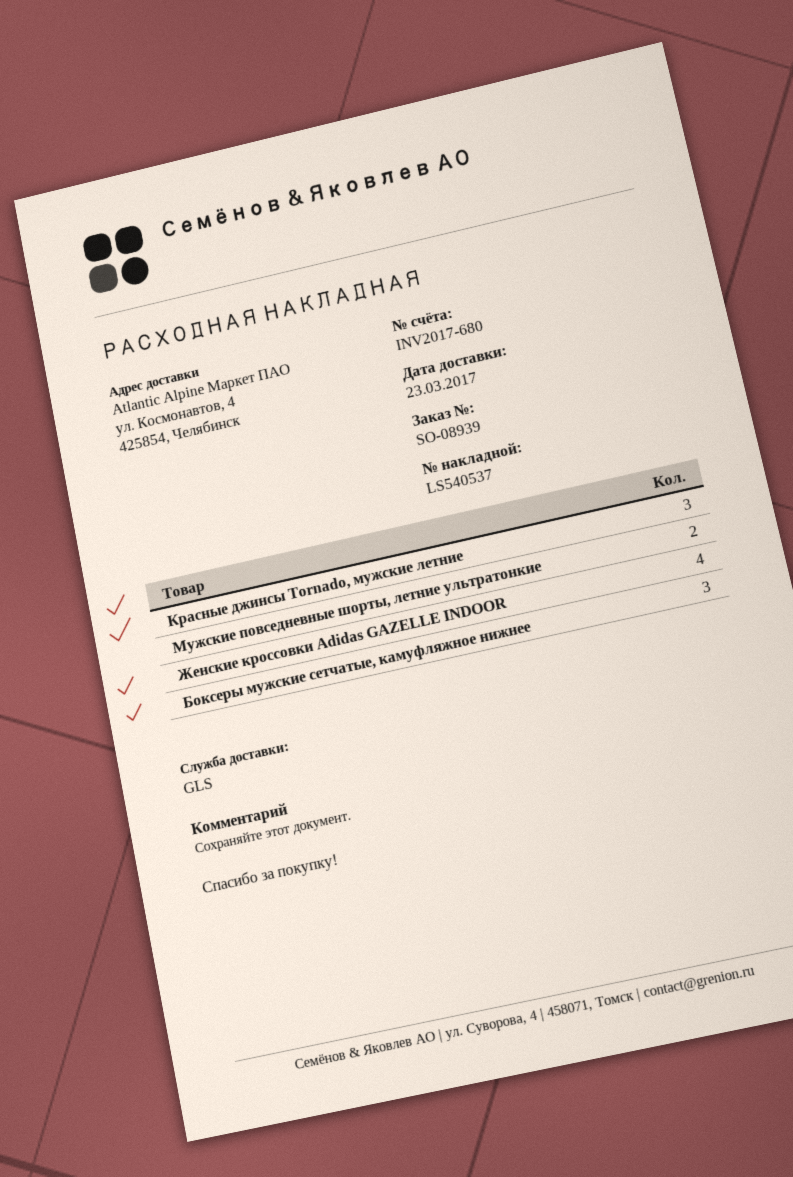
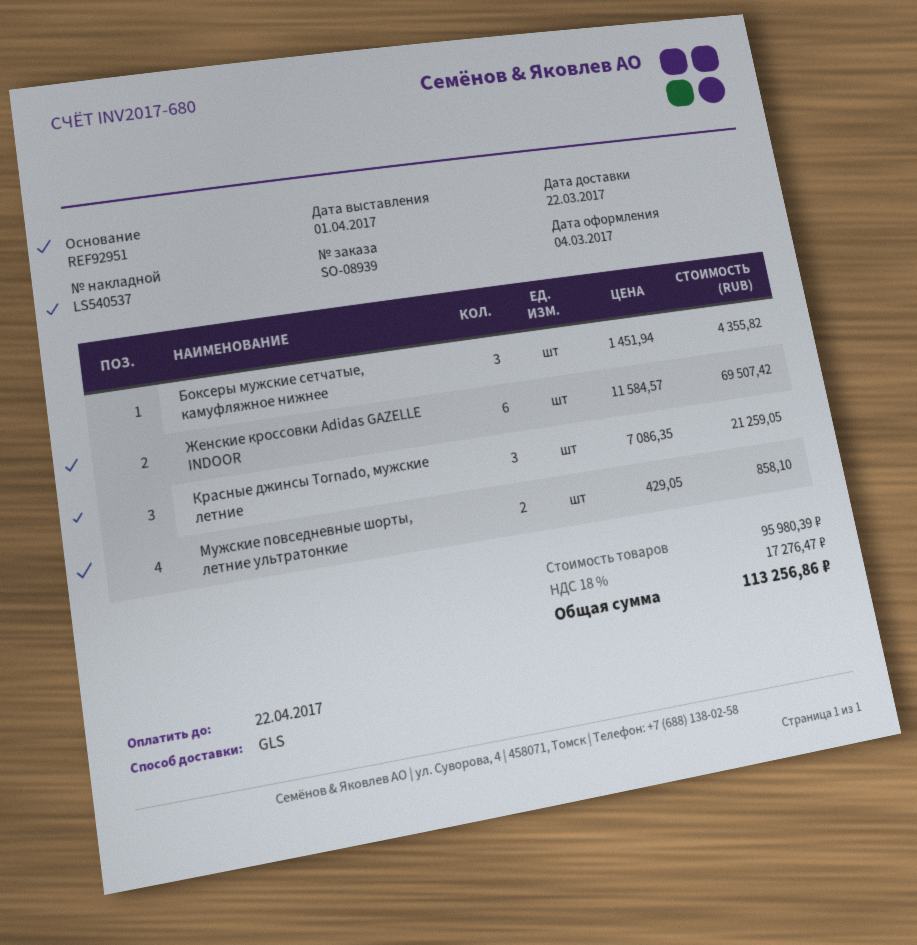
delivery date: 2017-03-23 -> 2017-03-22
Женские кроссовки Adidas GAZELLE INDOOR: 4 -> 6

